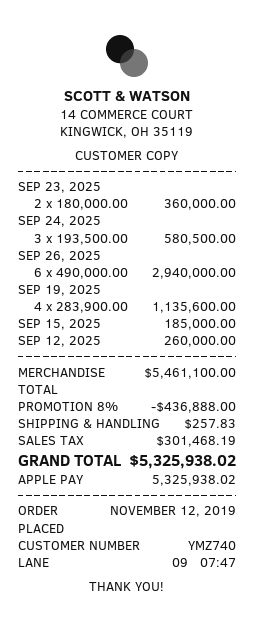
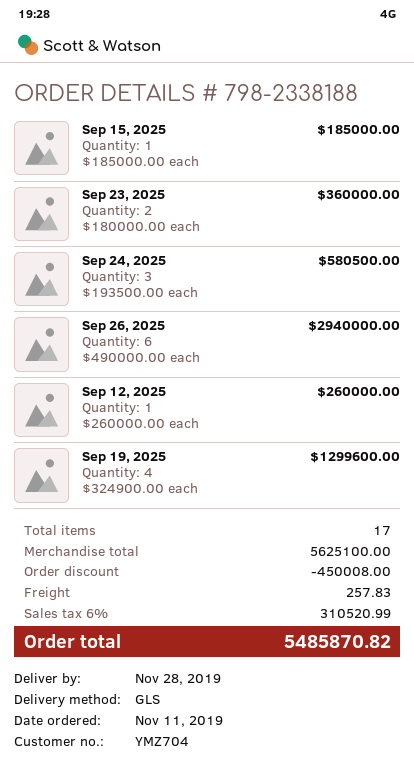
order date: 2019-11-12 -> 2019-11-11
customer number: YMZ740 -> YMZ704
SEP 19, 2025: 4 x 283900.00 = 1135600.00 -> 4 x 324900.00 = 1299600.00
subtotal: 5461100.00 -> 5625100.00
discount: 436888.00 -> 450008.00
tax: 301468.19 -> 310520.99
total: 5325938.02 -> 5485870.82

